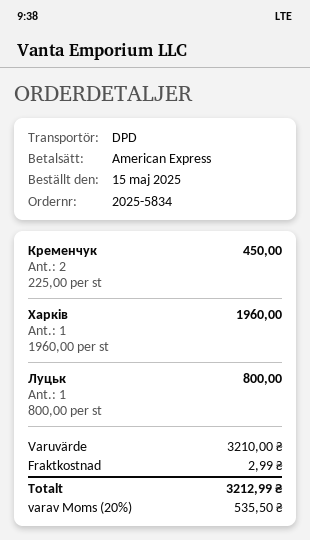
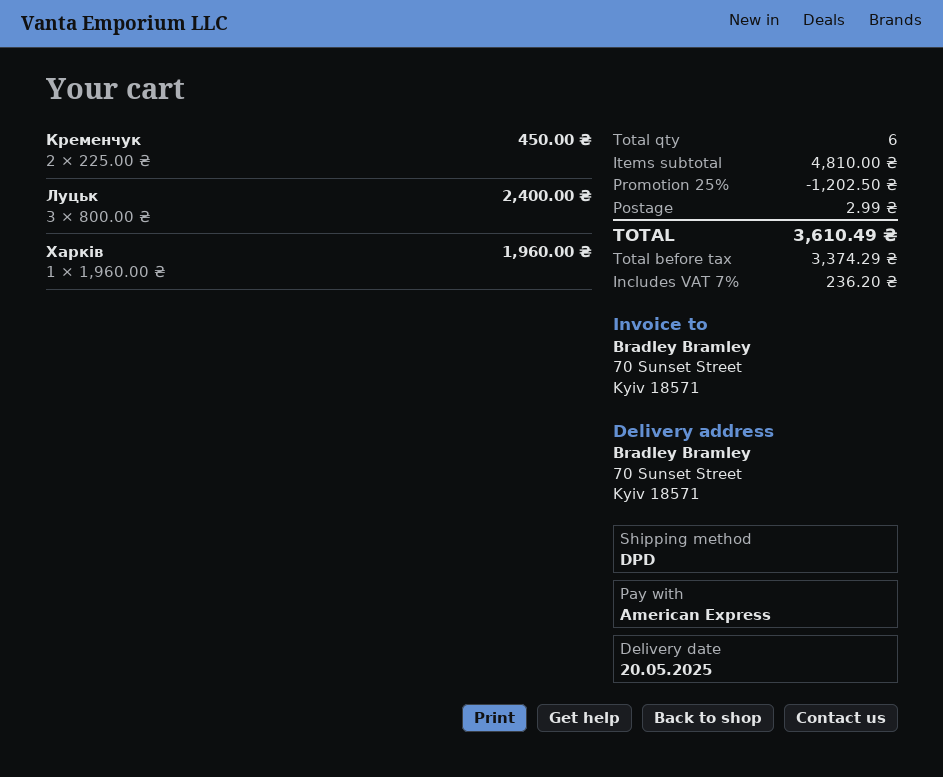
Луцьк: 1 x 800.00 = 800.00 -> 3 x 800.00 = 2400.00
subtotal: 3210.00 -> 4810.00
discount: none -> 25% = 1202.50
tax: 20% = 535.50 -> 7% = 236.20
total: 3212.99 -> 3610.49

